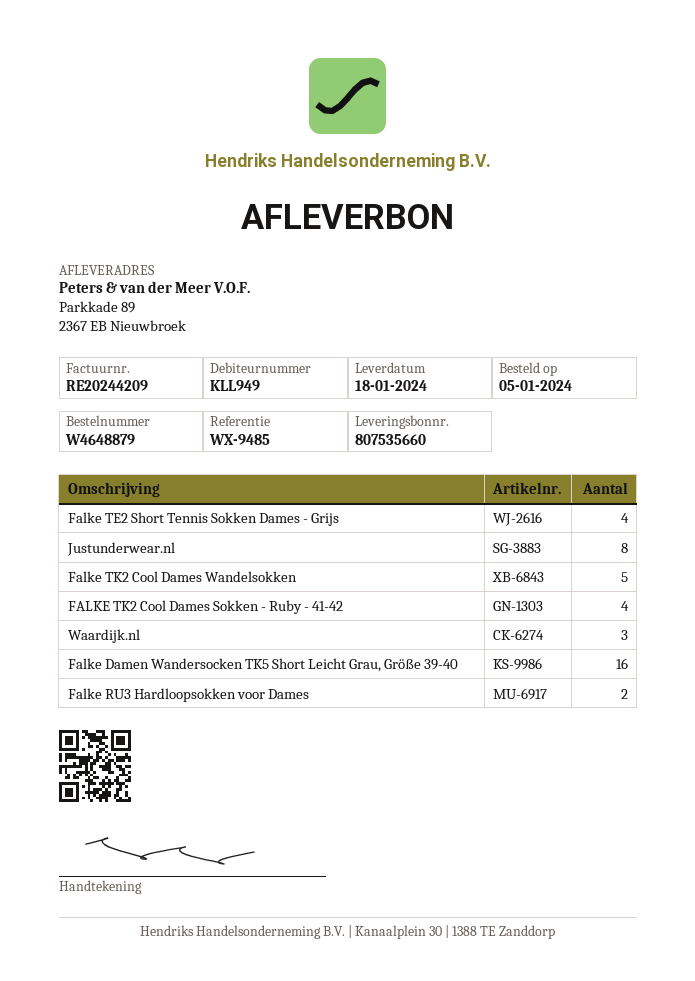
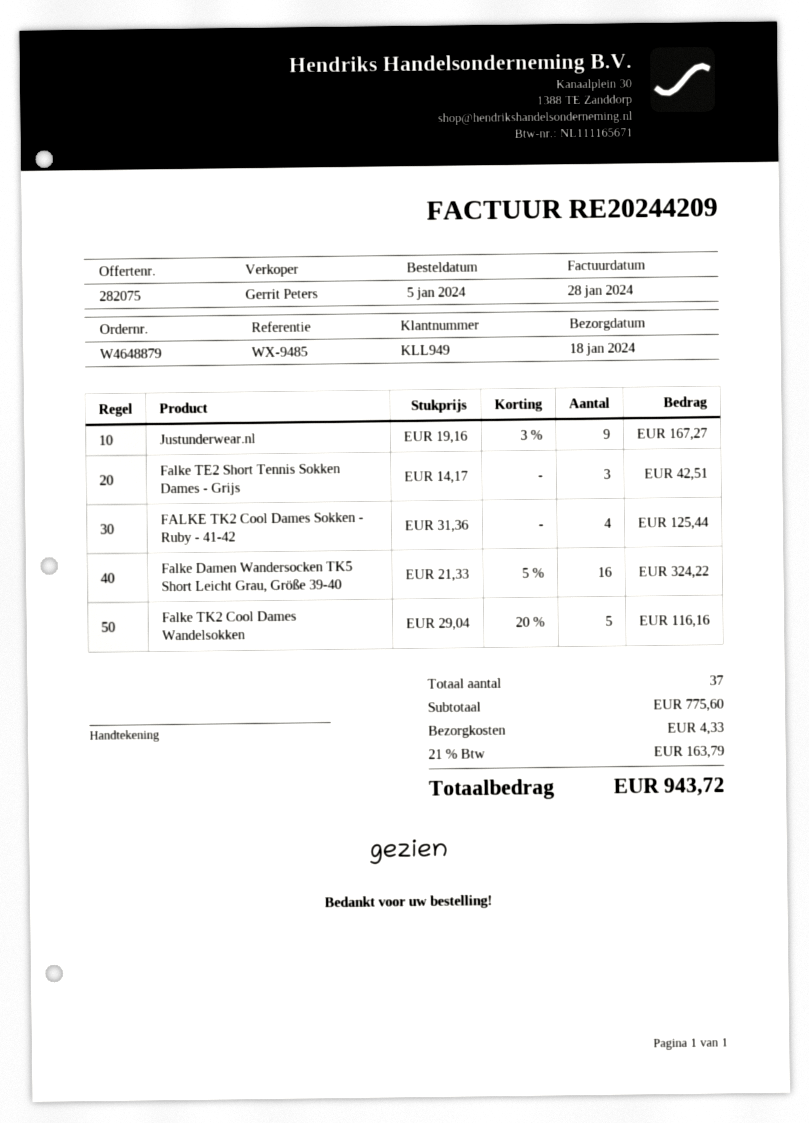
Falke TE2 Short Tennis Sokken Dames - Grijs: 4 -> 3
Justunderwear.nl: 8 -> 9
Waardijk.nl: 3 -> none
Falke RU3 Hardloopsokken voor Dames: 2 -> none

